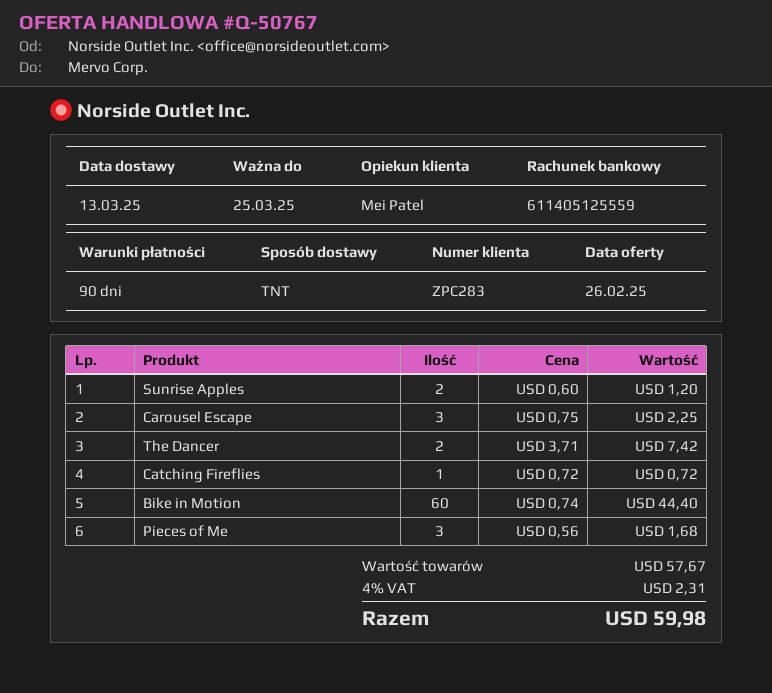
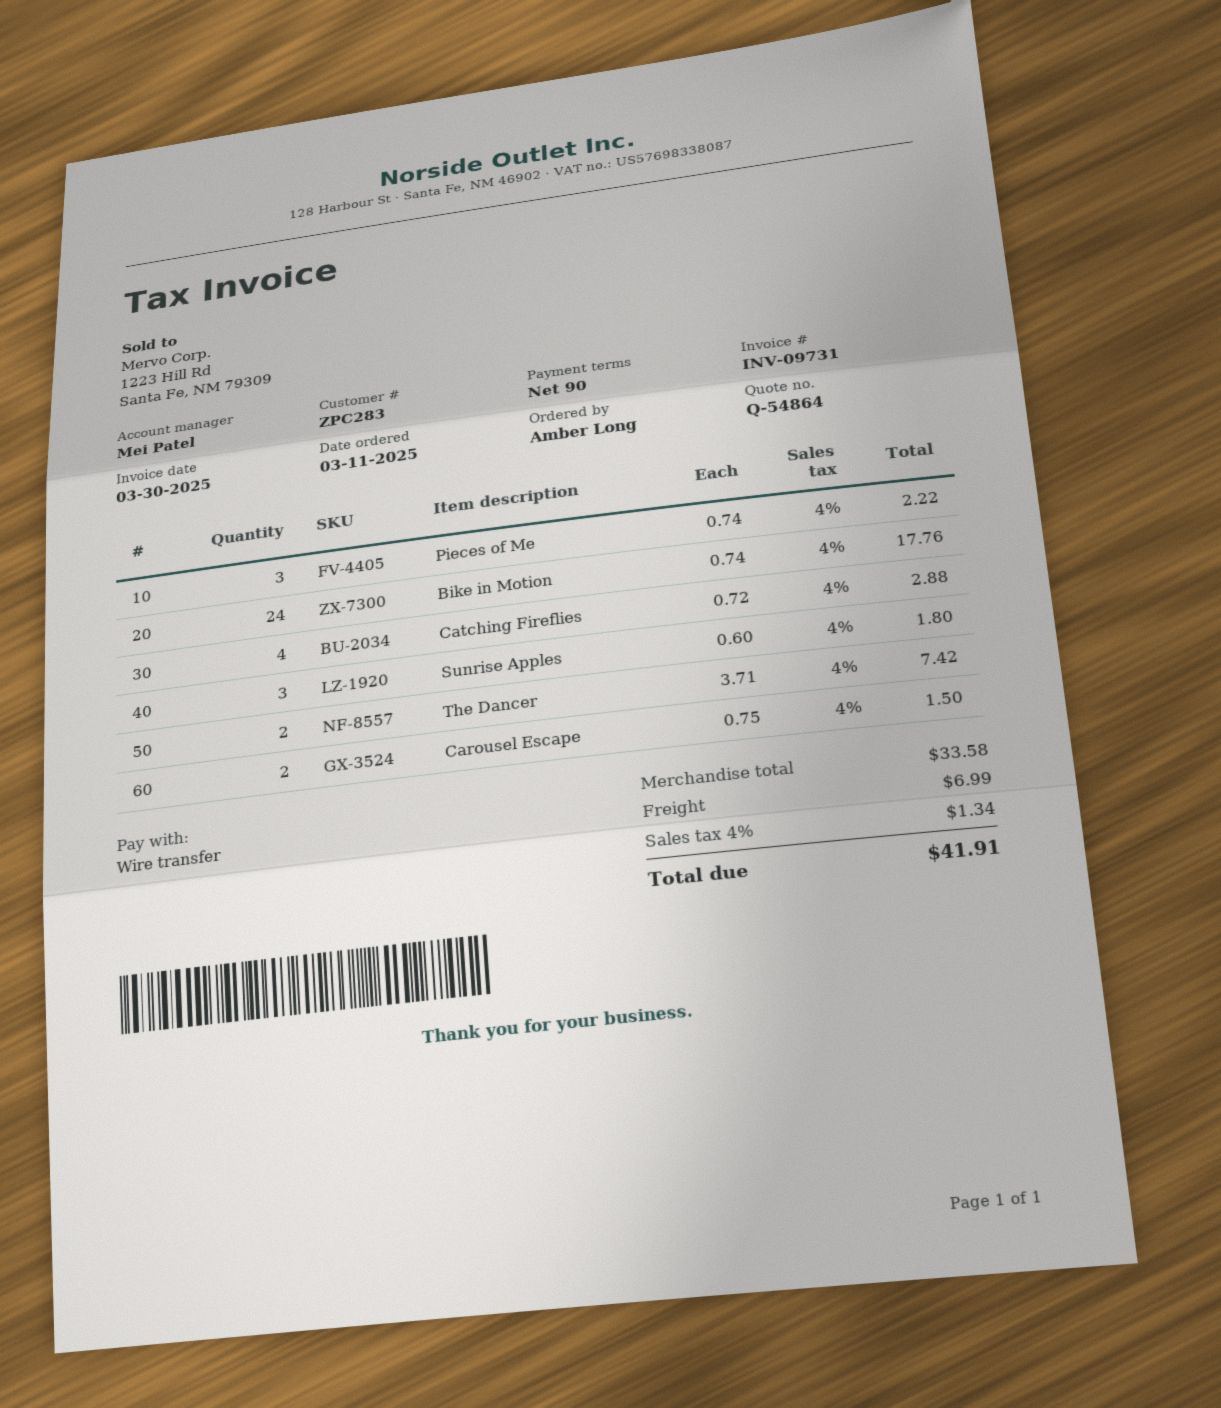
quote number: Q-50767 -> Q-54864
Sunrise Apples: 2 x 0.60 = 1.20 -> 3 x 0.60 = 1.80
Carousel Escape: 3 x 0.75 = 2.25 -> 2 x 0.75 = 1.50
Catching Fireflies: 1 x 0.72 = 0.72 -> 4 x 0.72 = 2.88
Bike in Motion: 60 x 0.74 = 44.40 -> 24 x 0.74 = 17.76
Pieces of Me: 3 x 0.56 = 1.68 -> 3 x 0.74 = 2.22
subtotal: 57.67 -> 33.58
shipping: none -> 6.99
tax: 4% = 2.31 -> 4% = 1.34
total: 59.98 -> 41.91

